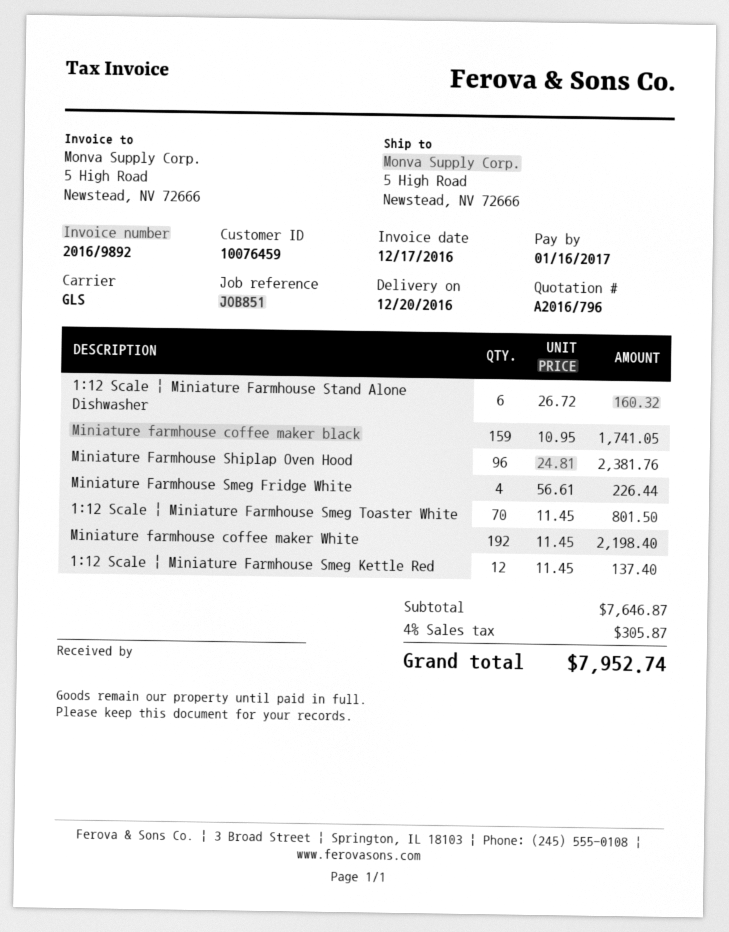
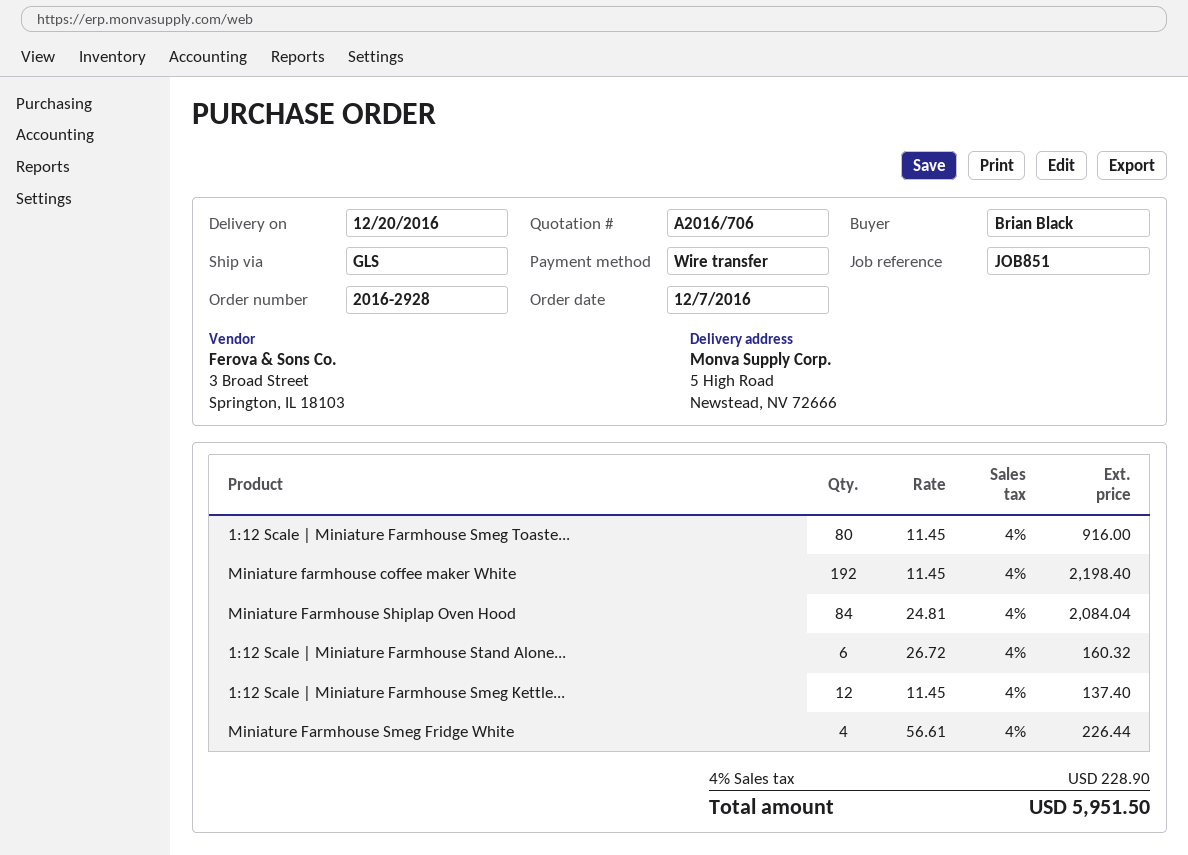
quote number: A2016/796 -> A2016/706
Miniature farmhouse coffee maker black: 159 x 10.95 = 1741.05 -> none
Miniature Farmhouse Shiplap Oven Hood: 96 x 24.81 = 2381.76 -> 84 x 24.81 = 2084.04
1:12 Scale | Miniature Farmhouse Smeg Toaster White: 70 x 11.45 = 801.50 -> 80 x 11.45 = 916.00
tax: 4% = 305.87 -> 4% = 228.90
total: 7952.74 -> 5951.50

